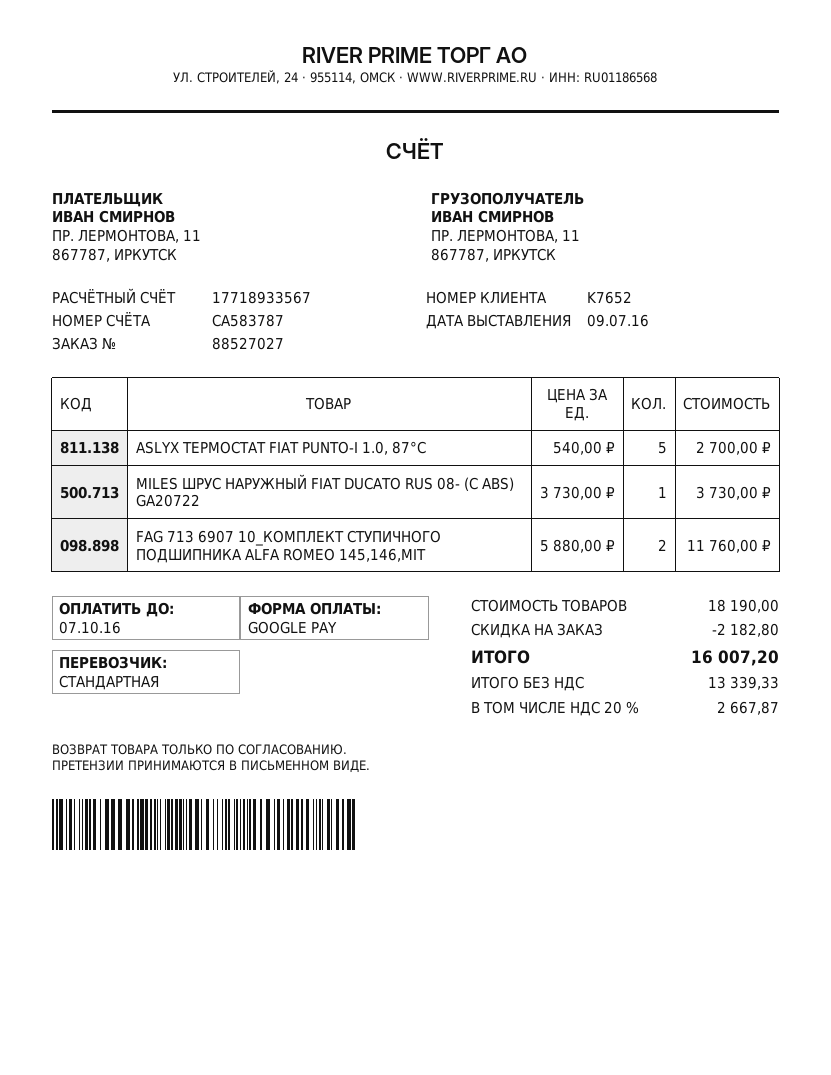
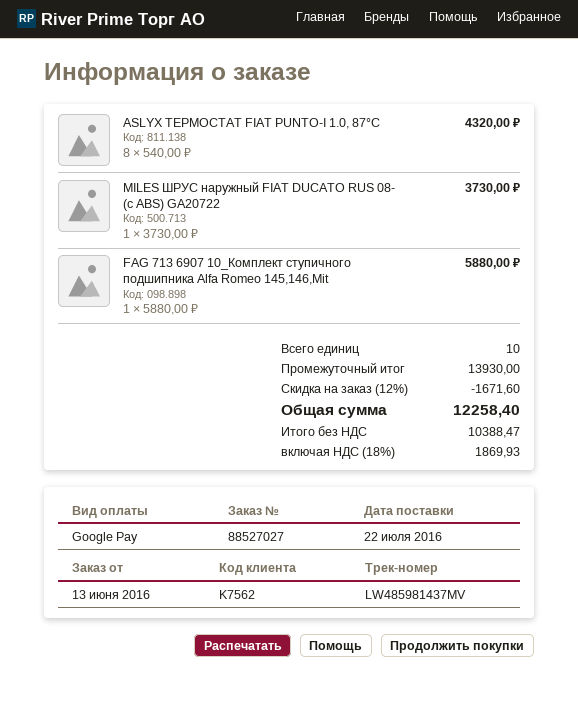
customer number: K7652 -> K7562
ASLYX ТЕРМОСТАТ FIAT PUNTO-I 1.0, 87°С: 5 x 540.00 = 2700.00 -> 8 x 540.00 = 4320.00
FAG 713 6907 10_КОМПЛЕКТ СТУПИЧНОГО ПОДШИПНИКА ALFA ROMEO 145,146,MIT: 2 x 5880.00 = 11760.00 -> 1 x 5880.00 = 5880.00
subtotal: 18190.00 -> 13930.00
discount: 2182.80 -> 1671.60
net: 13339.33 -> 10388.47
tax: 20% = 2667.87 -> 18% = 1869.93
total: 16007.20 -> 12258.40

